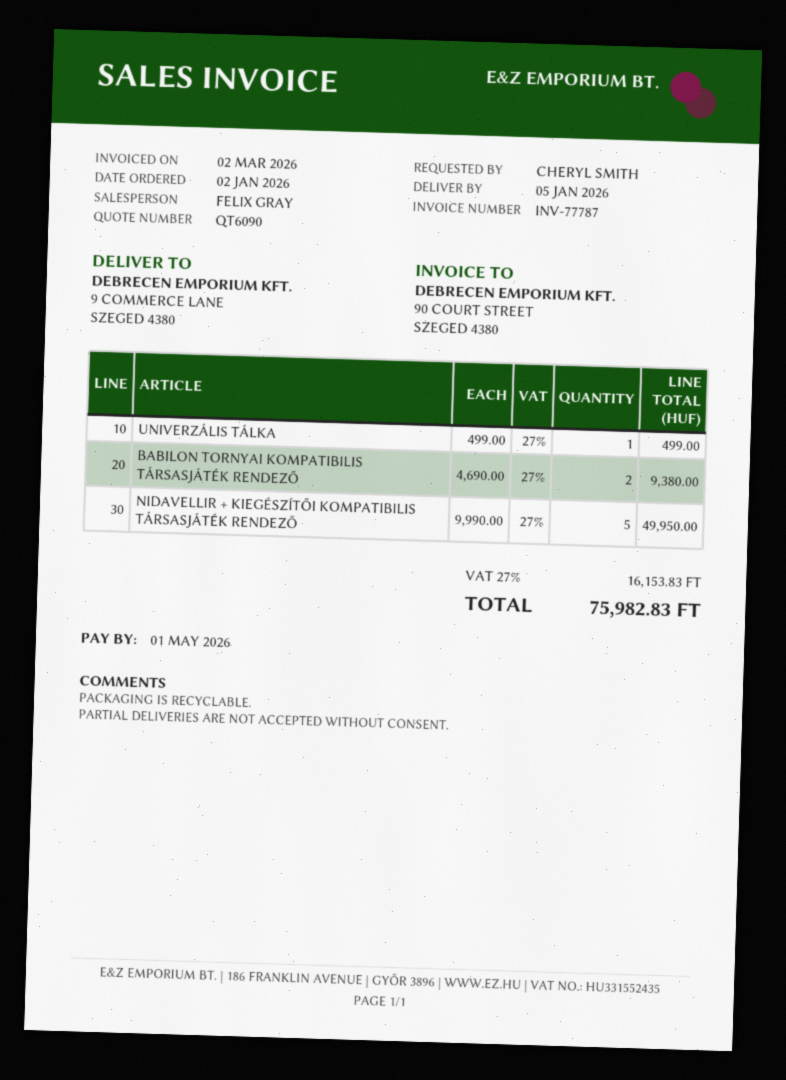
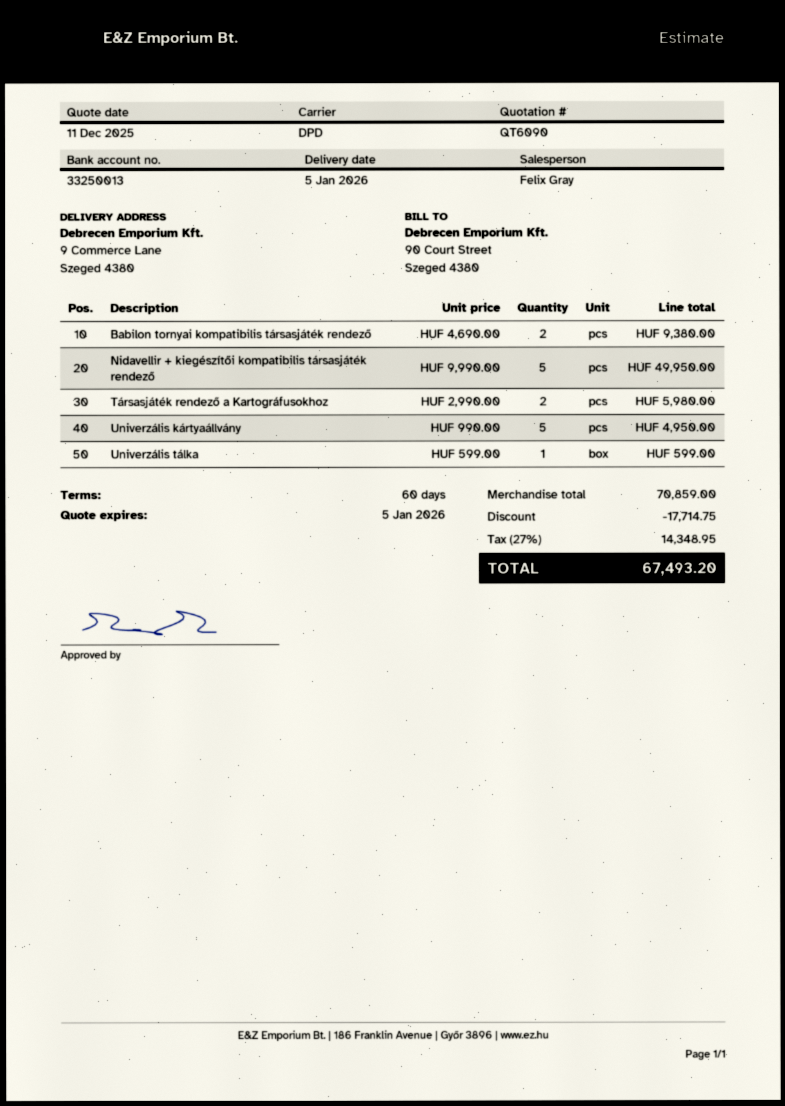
UNIVERZÁLIS TÁLKA: 1 x 499.00 = 499.00 -> 1 x 599.00 = 599.00
Társasjáték rendező a Kartográfusokhoz: none -> 2 x 2990.00 = 5980.00
Univerzális kártyaállvány: none -> 5 x 990.00 = 4950.00
discount: none -> 17714.75
tax: 27% = 16153.83 -> 27% = 14348.95
total: 75982.83 -> 67493.20

